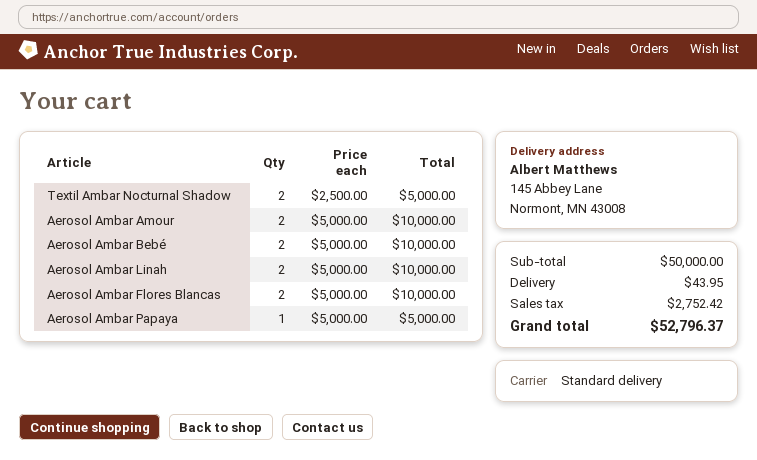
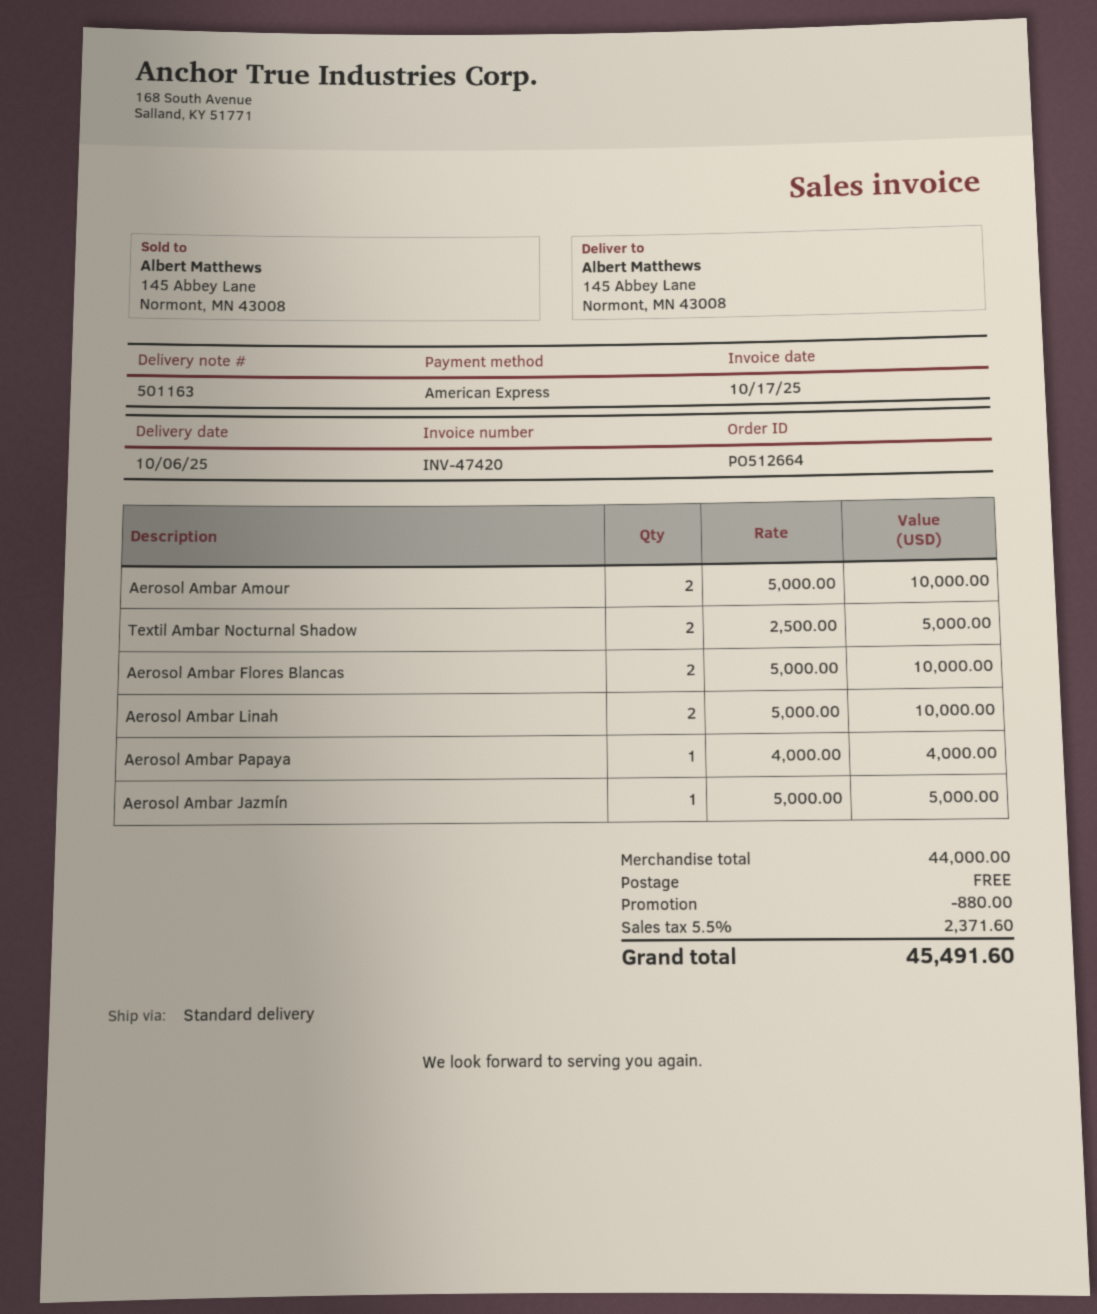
Aerosol Ambar Bebé: 2 x 5000.00 = 10000.00 -> none
Aerosol Ambar Papaya: 1 x 5000.00 = 5000.00 -> 1 x 4000.00 = 4000.00
Aerosol Ambar Jazmín: none -> 1 x 5000.00 = 5000.00
subtotal: 50000.00 -> 44000.00
discount: none -> 880.00
shipping: 43.95 -> 0.00
tax: 2752.42 -> 2371.60
total: 52796.37 -> 45491.60

